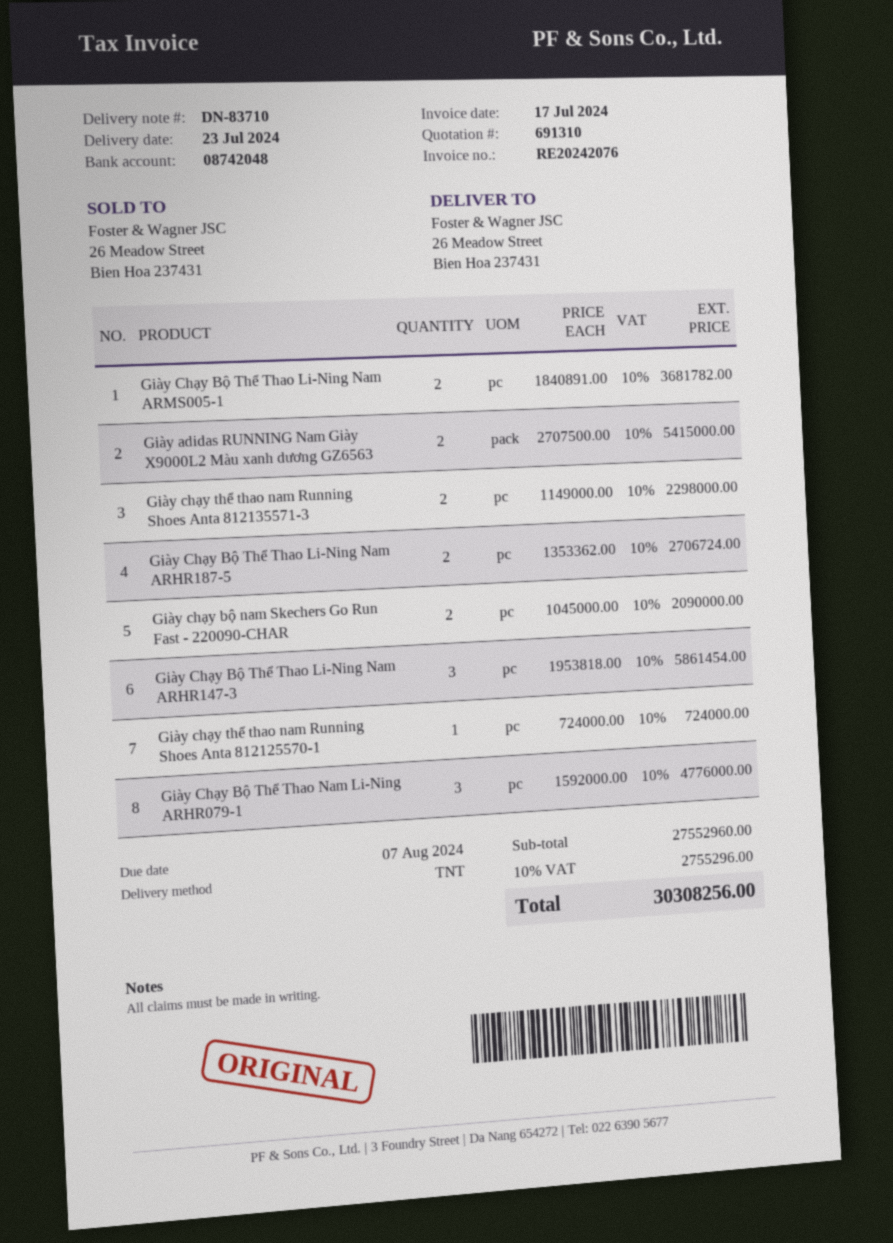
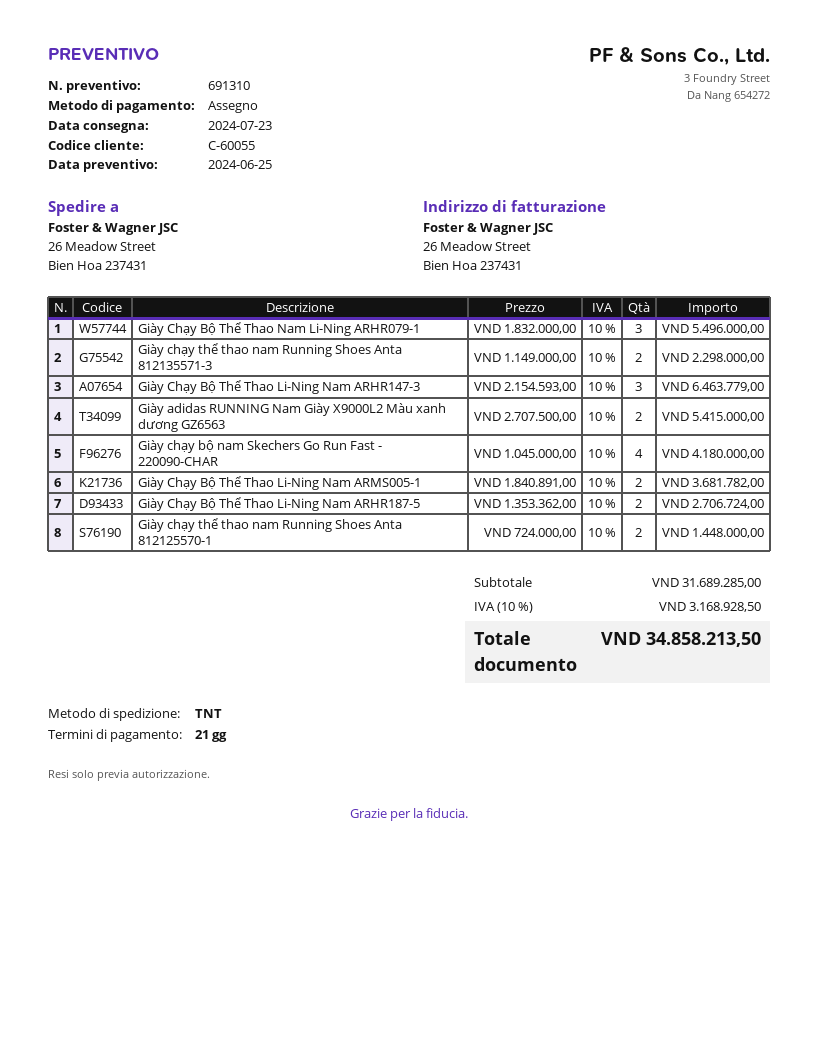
Giày chạy bộ nam Skechers Go Run Fast - 220090-CHAR: 2 x 1045000.00 = 2090000.00 -> 4 x 1045000.00 = 4180000.00
Giày Chạy Bộ Thể Thao Li-Ning Nam ARHR147-3: 3 x 1953818.00 = 5861454.00 -> 3 x 2154593.00 = 6463779.00
Giày chạy thể thao nam Running Shoes Anta 812125570-1: 1 x 724000.00 = 724000.00 -> 2 x 724000.00 = 1448000.00
Giày Chạy Bộ Thể Thao Nam Li-Ning ARHR079-1: 3 x 1592000.00 = 4776000.00 -> 3 x 1832000.00 = 5496000.00
subtotal: 27552960.00 -> 31689285.00
tax: 10% = 2755296.00 -> 10% = 3168928.50
total: 30308256.00 -> 34858213.50

